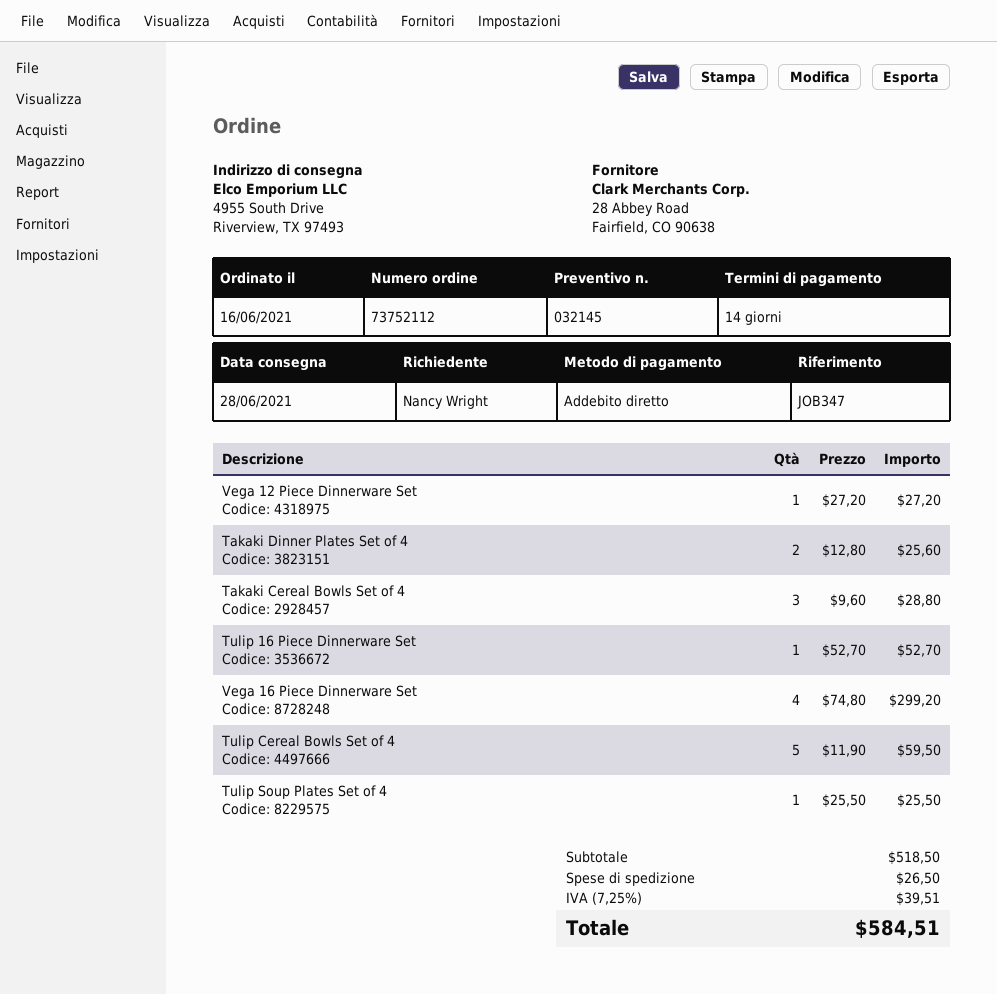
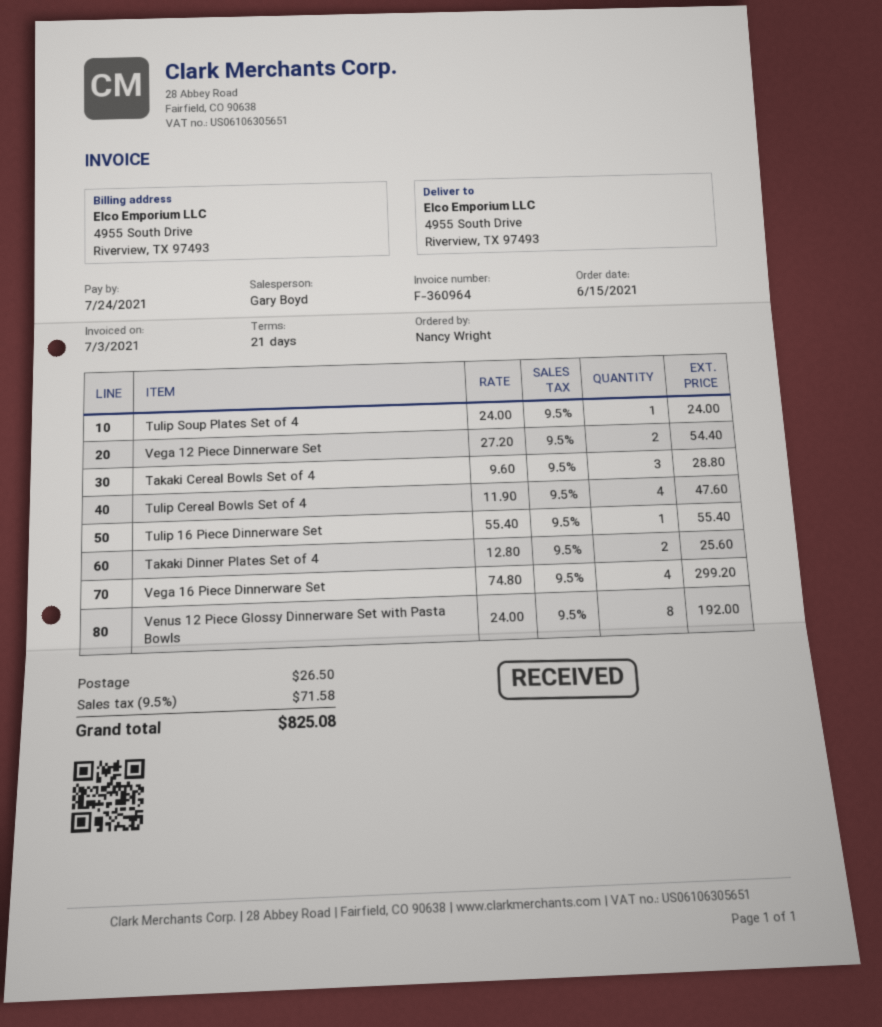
order date: 2021-06-16 -> 2021-06-15
payment terms: 14 days -> 21 days
Vega 12 Piece Dinnerware Set: 1 x 27.20 = 27.20 -> 2 x 27.20 = 54.40
Tulip 16 Piece Dinnerware Set: 1 x 52.70 = 52.70 -> 1 x 55.40 = 55.40
Tulip Cereal Bowls Set of 4: 5 x 11.90 = 59.50 -> 4 x 11.90 = 47.60
Tulip Soup Plates Set of 4: 1 x 25.50 = 25.50 -> 1 x 24.00 = 24.00
Venus 12 Piece Glossy Dinnerware Set with Pasta Bowls: none -> 8 x 24.00 = 192.00
tax: 7.25% = 39.51 -> 9.5% = 71.58
total: 584.51 -> 825.08

